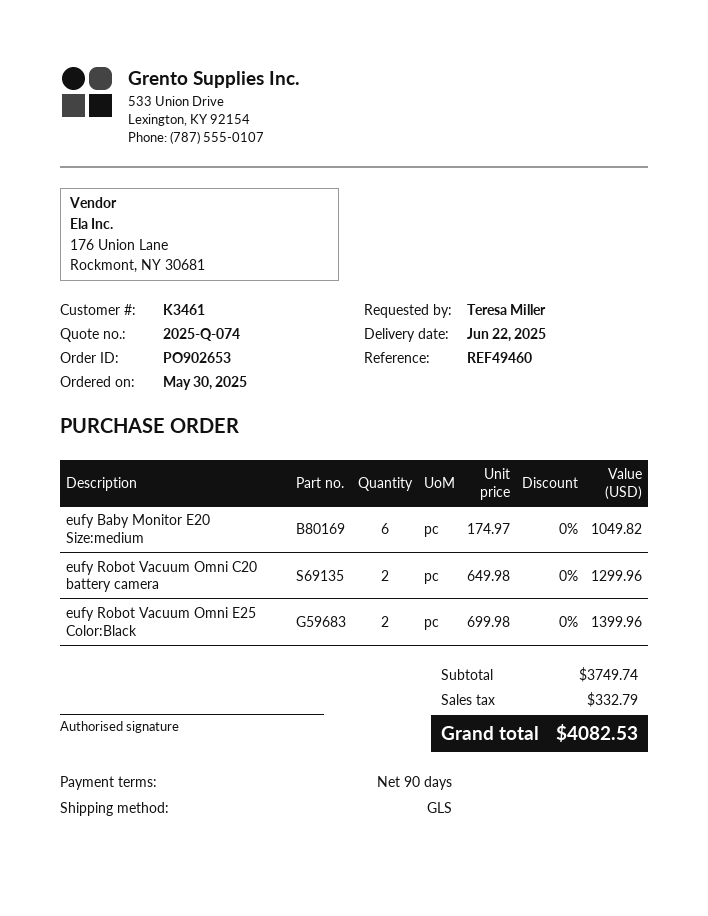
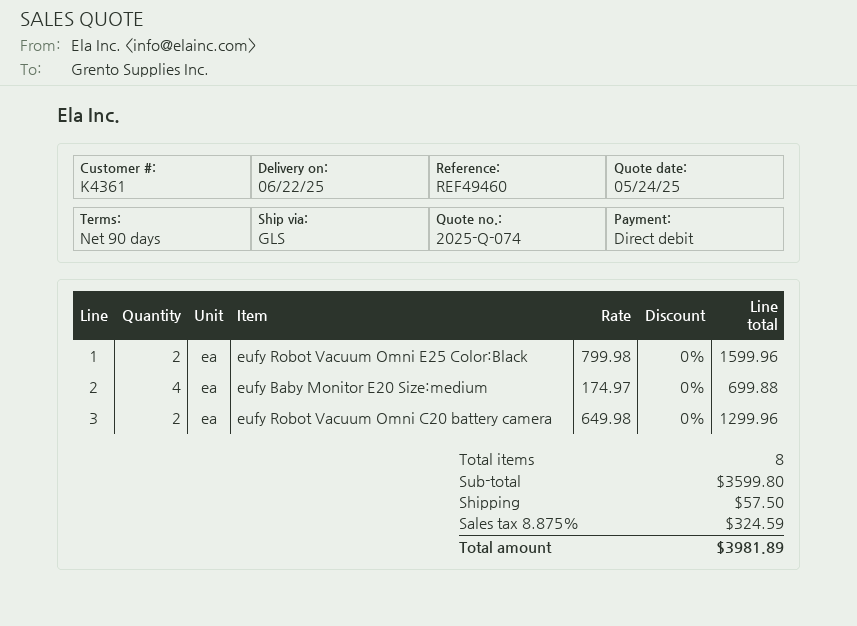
customer number: K3461 -> K4361
eufy Baby Monitor E20 Size:medium: 6 x 174.97 = 1049.82 -> 4 x 174.97 = 699.88
eufy Robot Vacuum Omni E25 Color:Black: 2 x 699.98 = 1399.96 -> 2 x 799.98 = 1599.96
subtotal: 3749.74 -> 3599.80
shipping: none -> 57.50
tax: 332.79 -> 324.59
total: 4082.53 -> 3981.89

